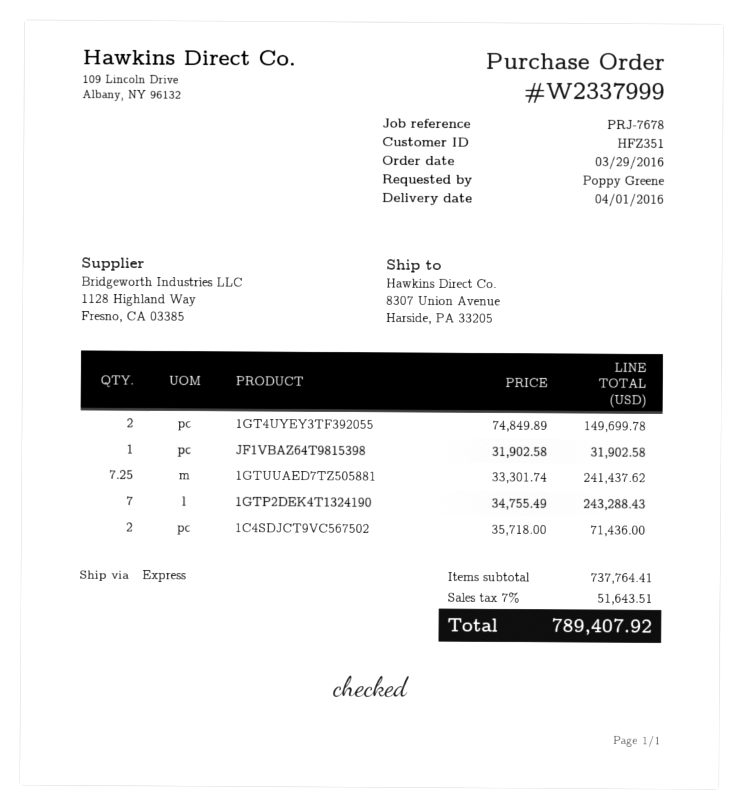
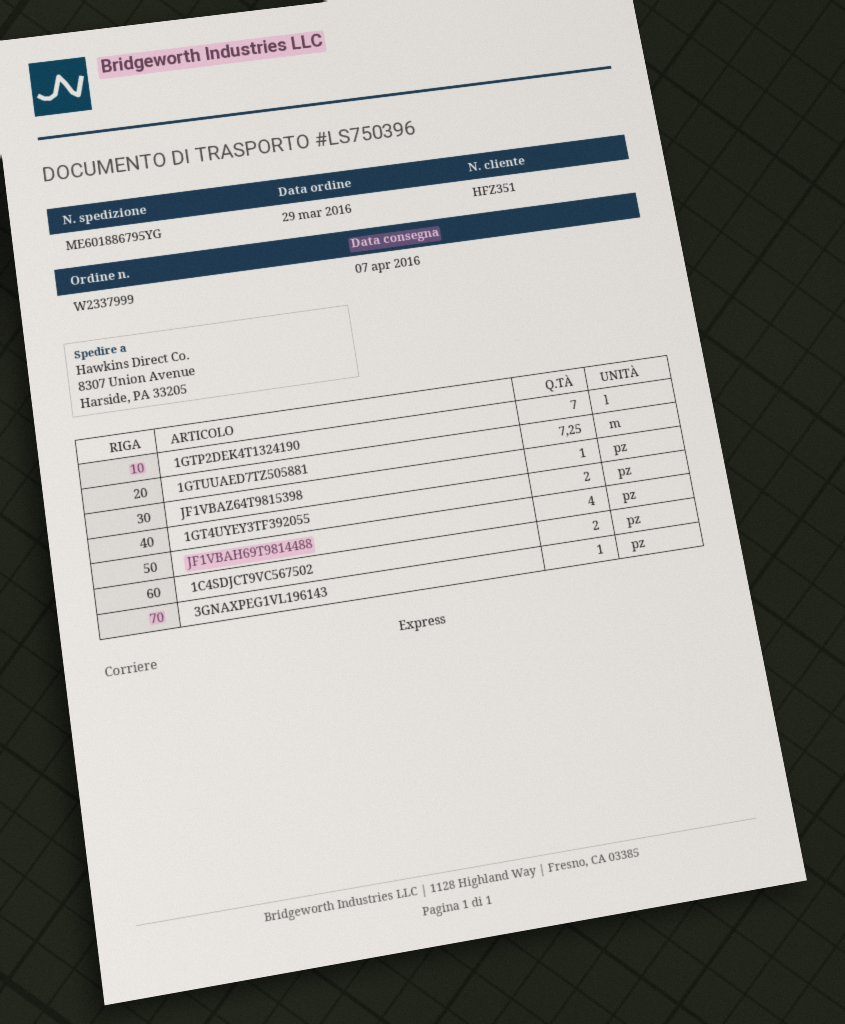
delivery date: 2016-04-01 -> 2016-04-07
JF1VBAH69T9814488: none -> 4
3GNAXPEG1VL196143: none -> 1

